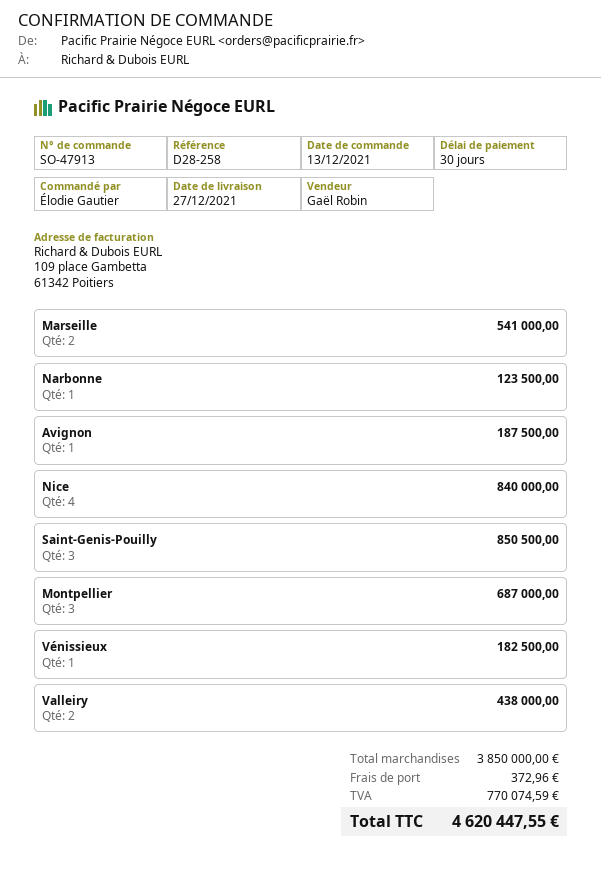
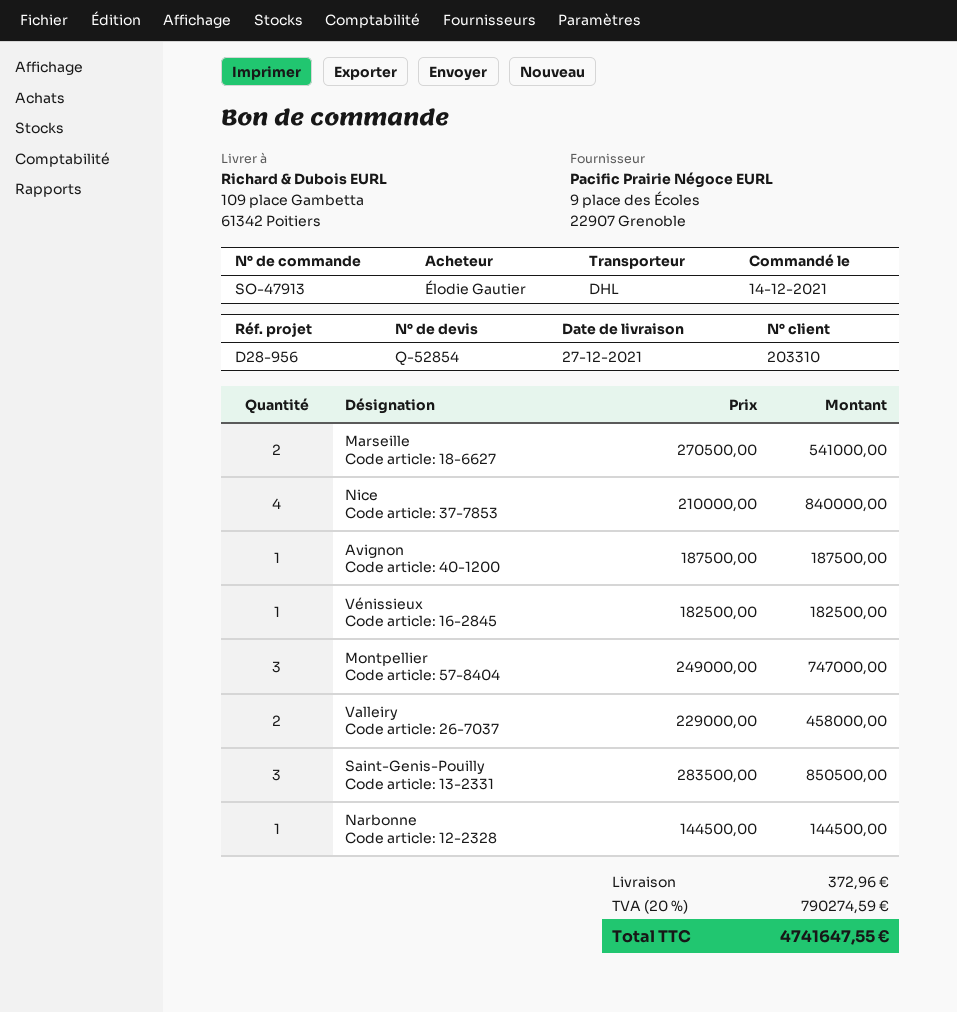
order date: 2021-12-13 -> 2021-12-14
reference: D28-258 -> D28-956
Narbonne: 1 for 123500.00 -> 1 for 144500.00
Montpellier: 3 for 687000.00 -> 3 for 747000.00
Valleiry: 2 for 438000.00 -> 2 for 458000.00
tax: 770074.59 -> 790274.59
total: 4620447.55 -> 4741647.55

